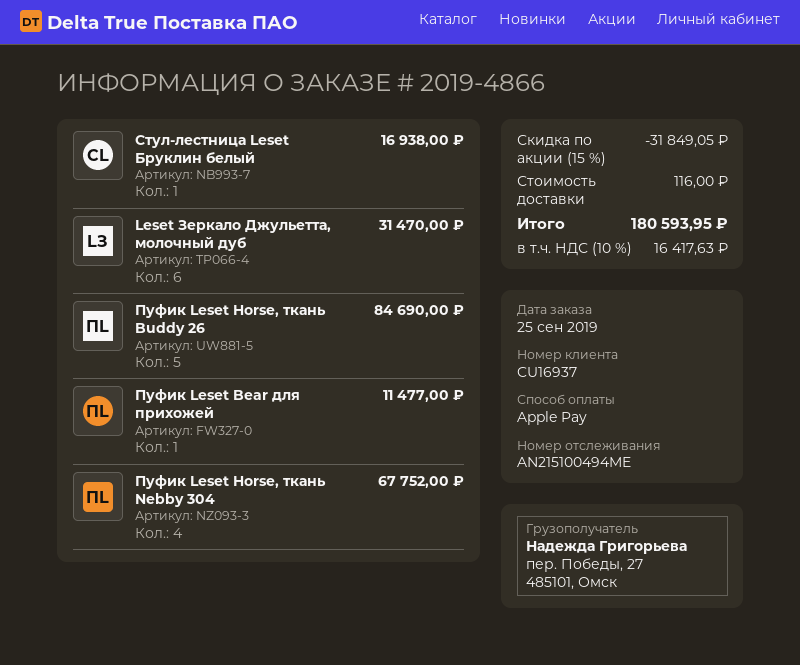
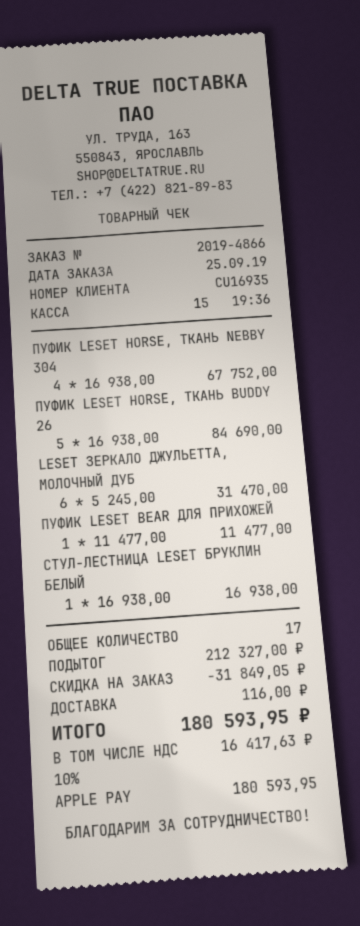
customer number: CU16937 -> CU16935

